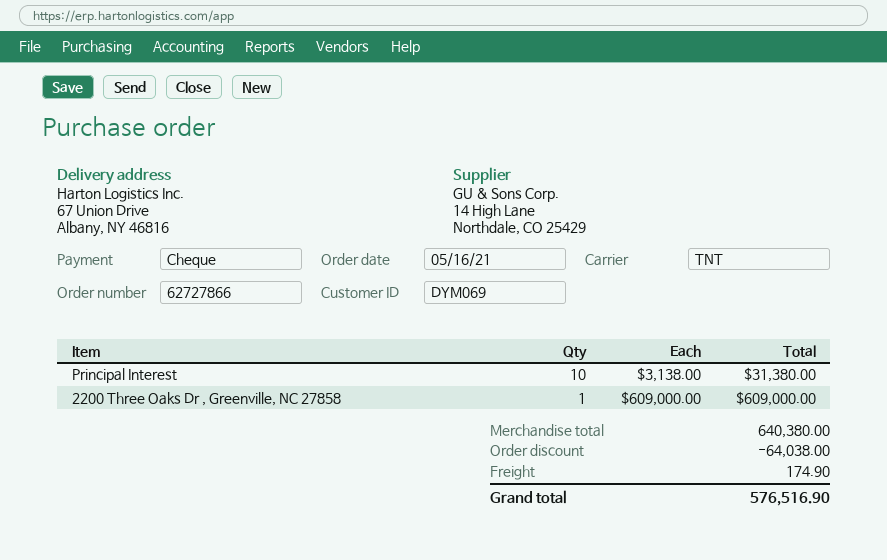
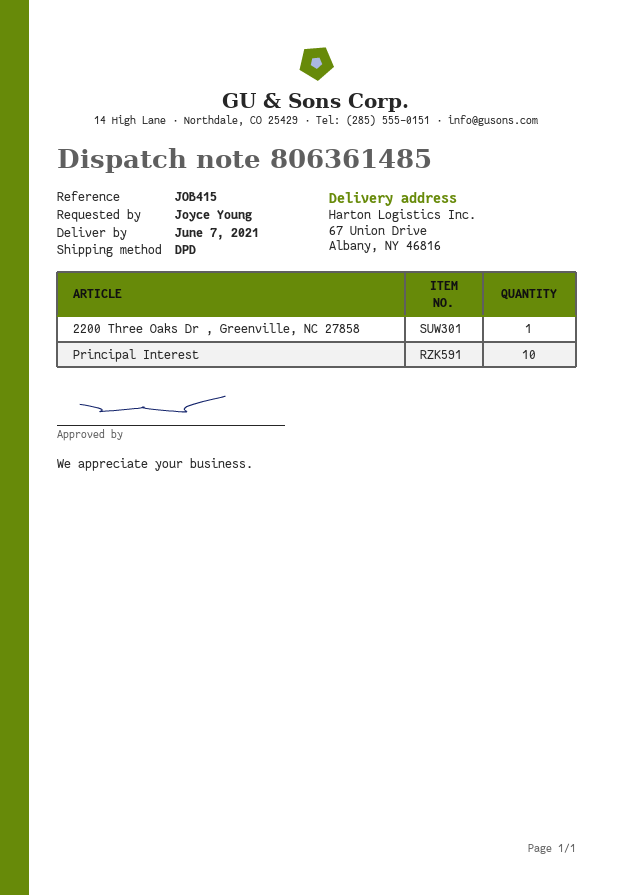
shipping method: TNT -> DPD

